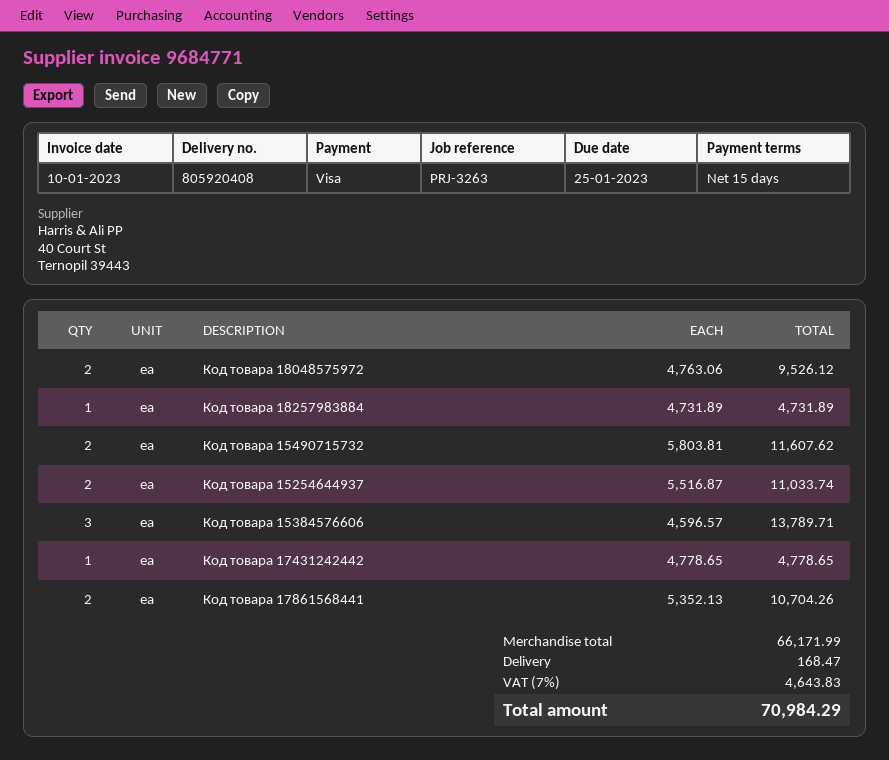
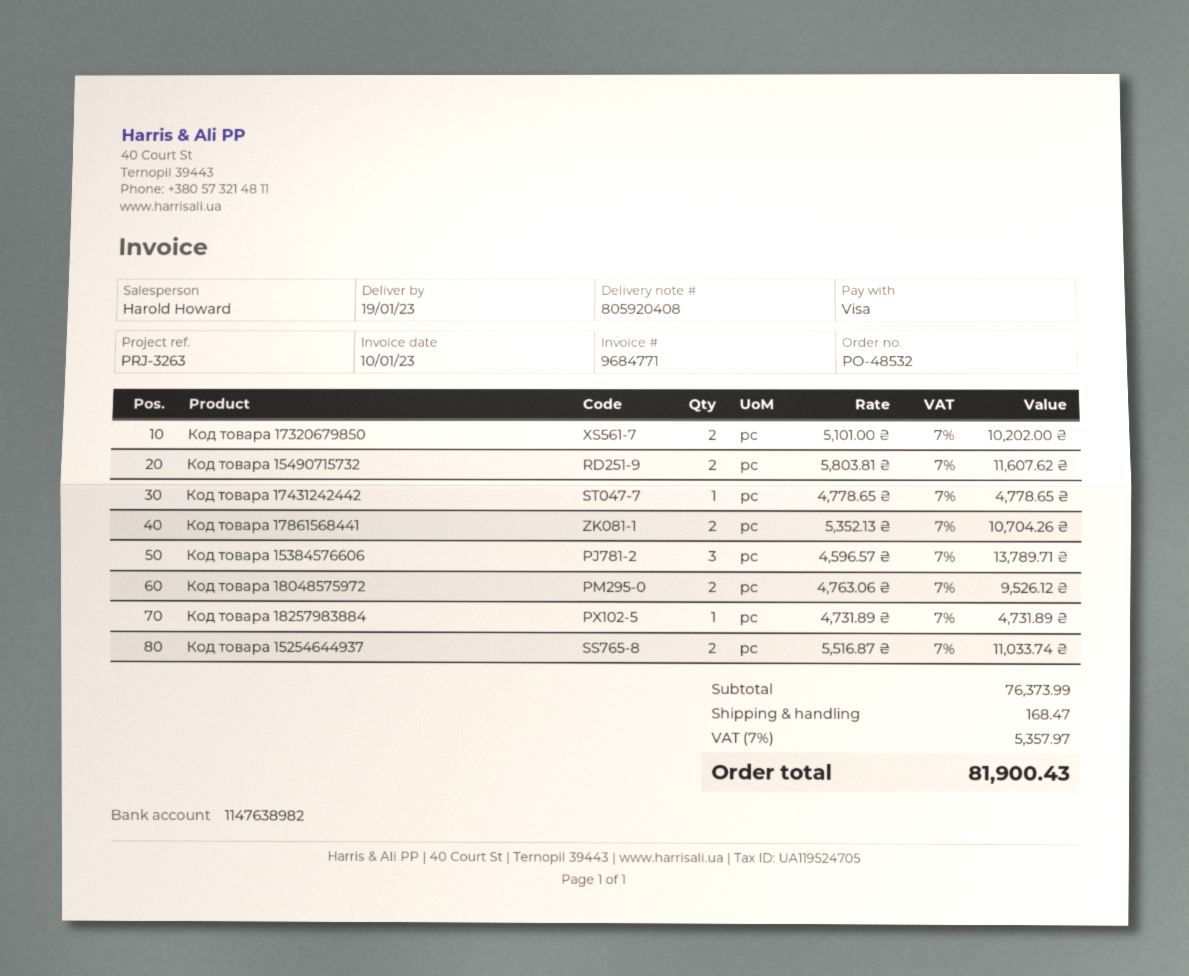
Код товара 17320679850: none -> 2 x 5101.00 = 10202.00
subtotal: 66171.99 -> 76373.99
tax: 7% = 4643.83 -> 7% = 5357.97
total: 70984.29 -> 81900.43

